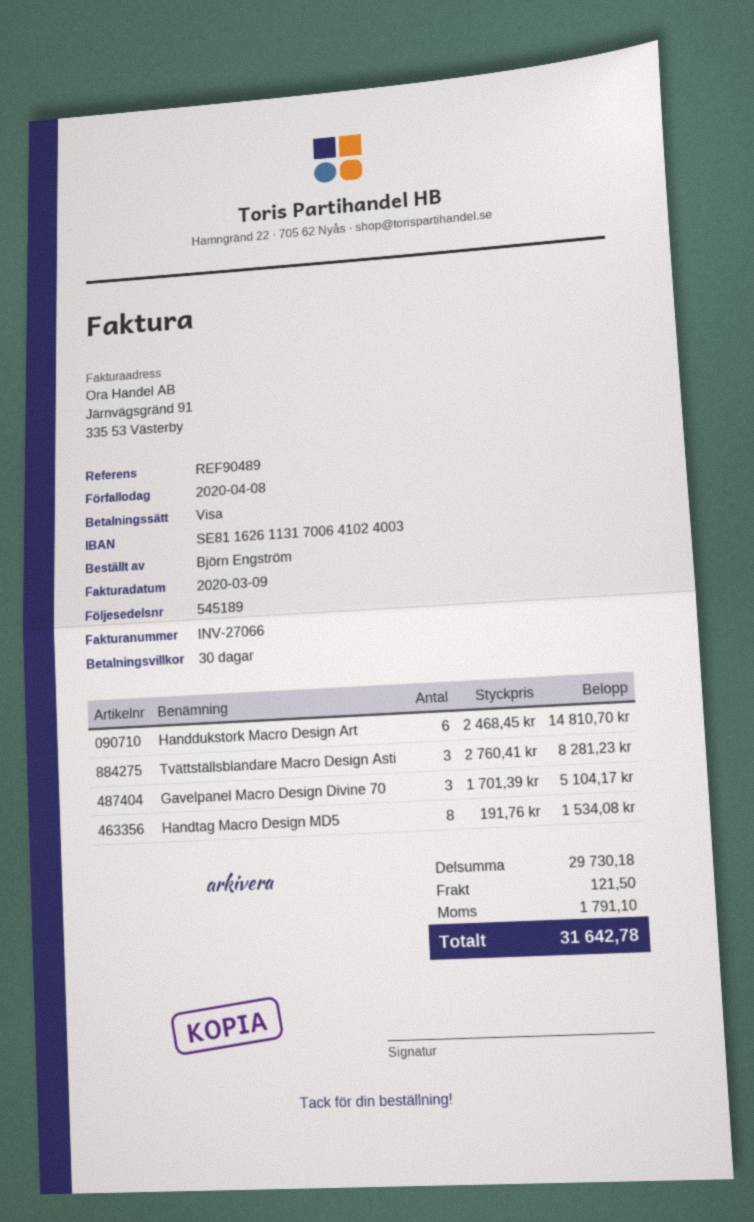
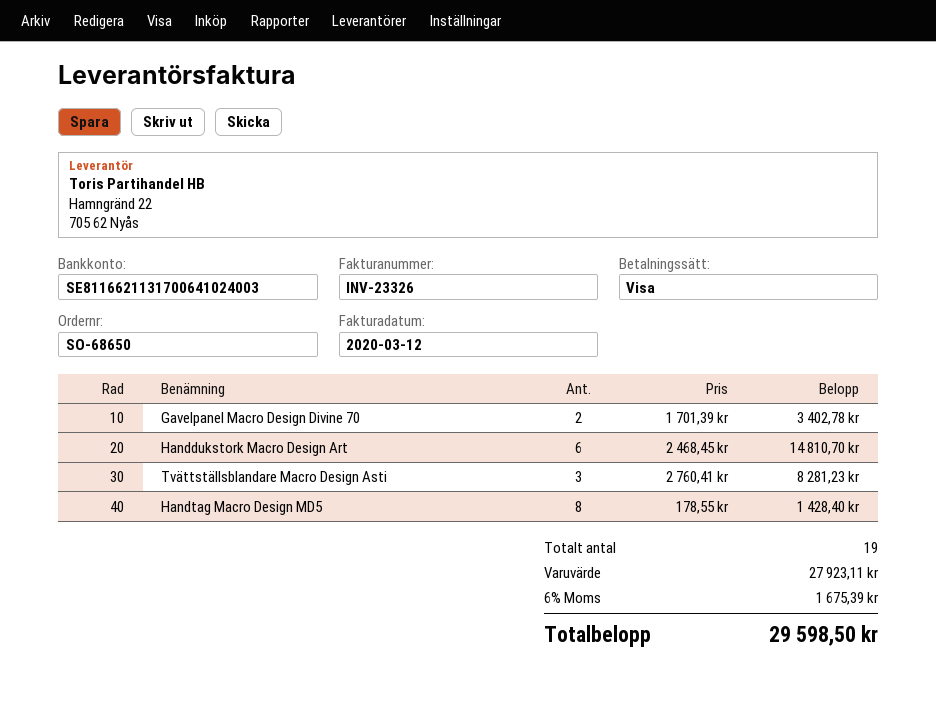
invoice number: INV-27066 -> INV-23326
invoice date: 2020-03-09 -> 2020-03-12
bank account: SE8116261131700641024003 -> SE8116621131700641024003
Gavelpanel Macro Design Divine 70: 3 x 1701.39 = 5104.17 -> 2 x 1701.39 = 3402.78
Handtag Macro Design MD5: 8 x 191.76 = 1534.08 -> 8 x 178.55 = 1428.40
subtotal: 29730.18 -> 27923.11
shipping: 121.50 -> none
tax: 1791.10 -> 1675.39
total: 31642.78 -> 29598.50

